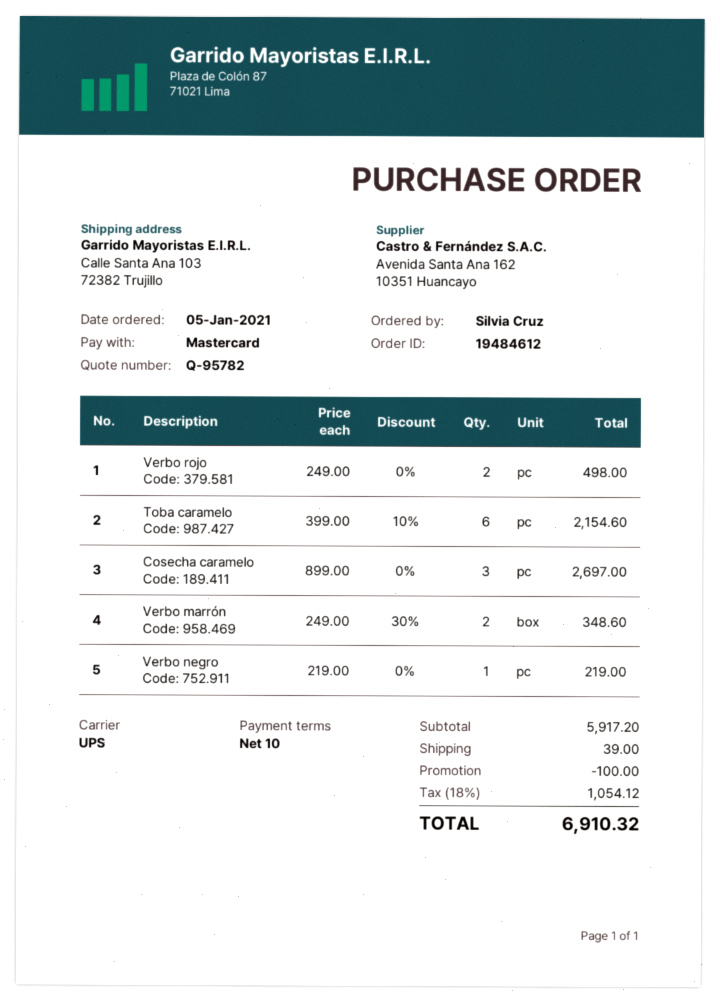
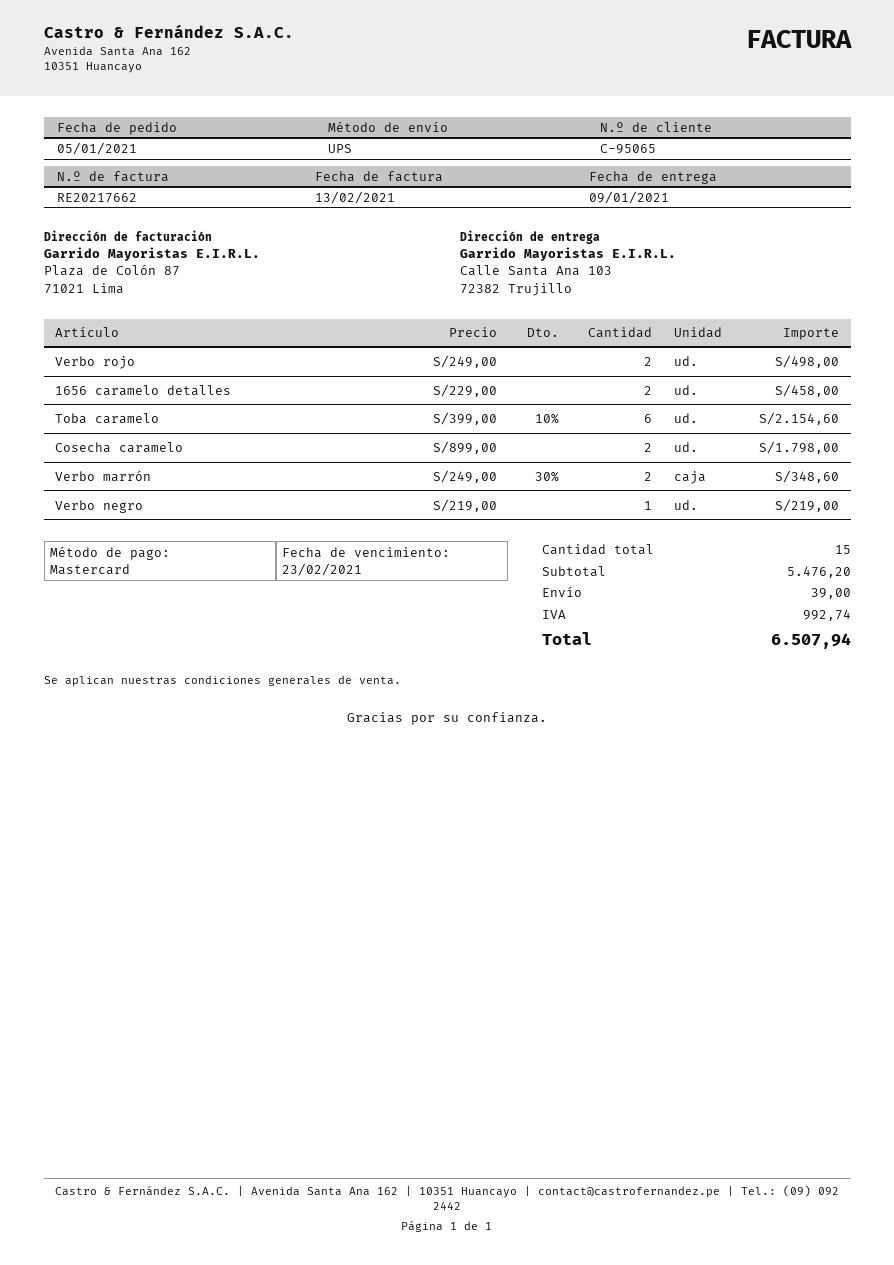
Cosecha caramelo: 3 x 899.00 = 2697.00 -> 2 x 899.00 = 1798.00
1656 caramelo detalles: none -> 2 x 229.00 = 458.00
subtotal: 5917.20 -> 5476.20
discount: 100.00 -> none
tax: 1054.12 -> 992.74
total: 6910.32 -> 6507.94

